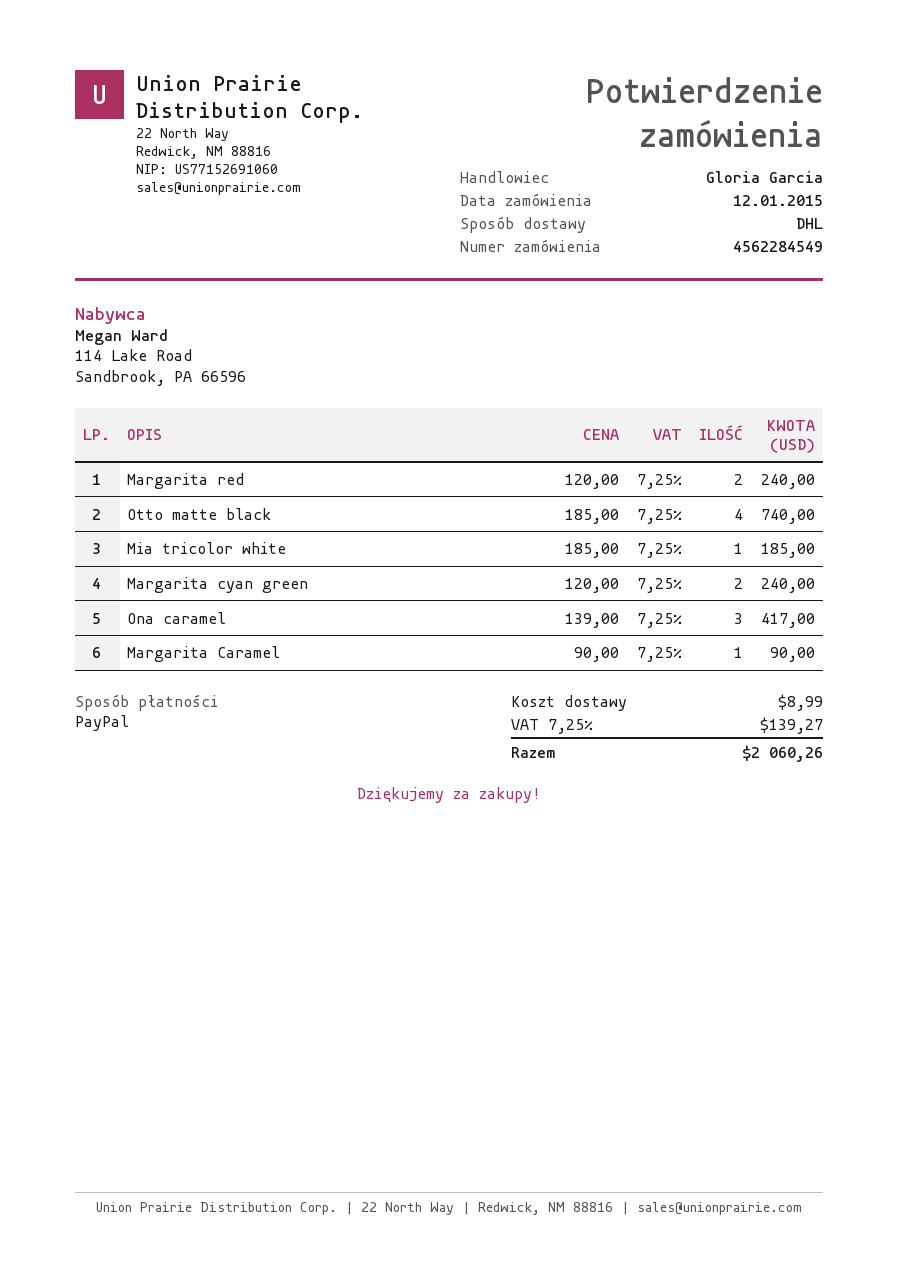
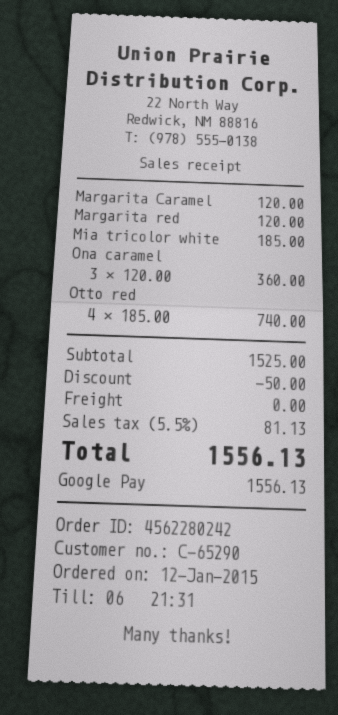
order number: 4562284549 -> 4562280242
payment method: PayPal -> Google Pay
Margarita red: 2 x 120.00 = 240.00 -> 1 x 120.00 = 120.00
Otto matte black: 4 x 185.00 = 740.00 -> none
Margarita cyan green: 2 x 120.00 = 240.00 -> none
Ona caramel: 3 x 139.00 = 417.00 -> 3 x 120.00 = 360.00
Margarita Caramel: 1 x 90.00 = 90.00 -> 1 x 120.00 = 120.00
Otto red: none -> 4 x 185.00 = 740.00
discount: none -> 50.00
shipping: 8.99 -> 0.00
tax: 7.25% = 139.27 -> 5.5% = 81.13
total: 2060.26 -> 1556.13

